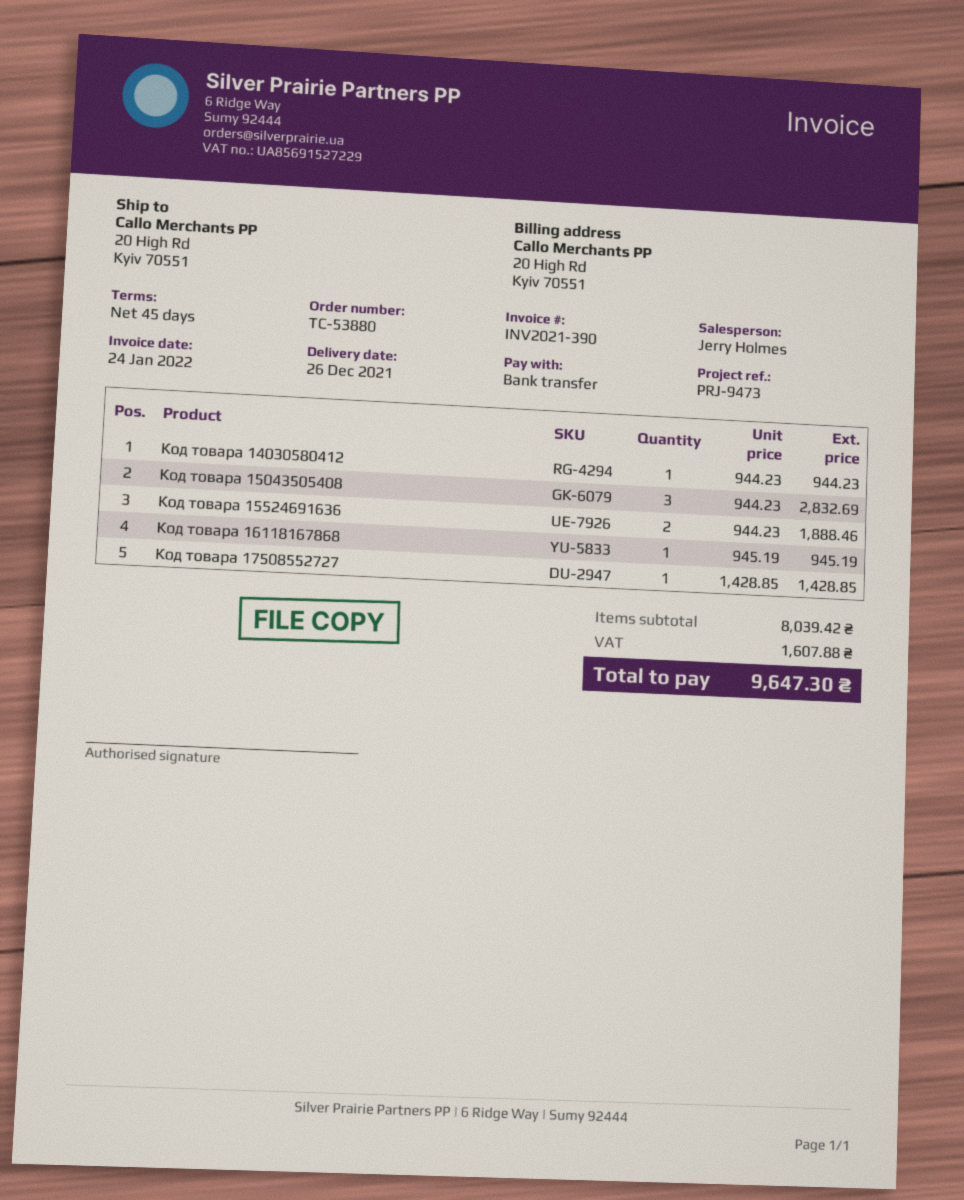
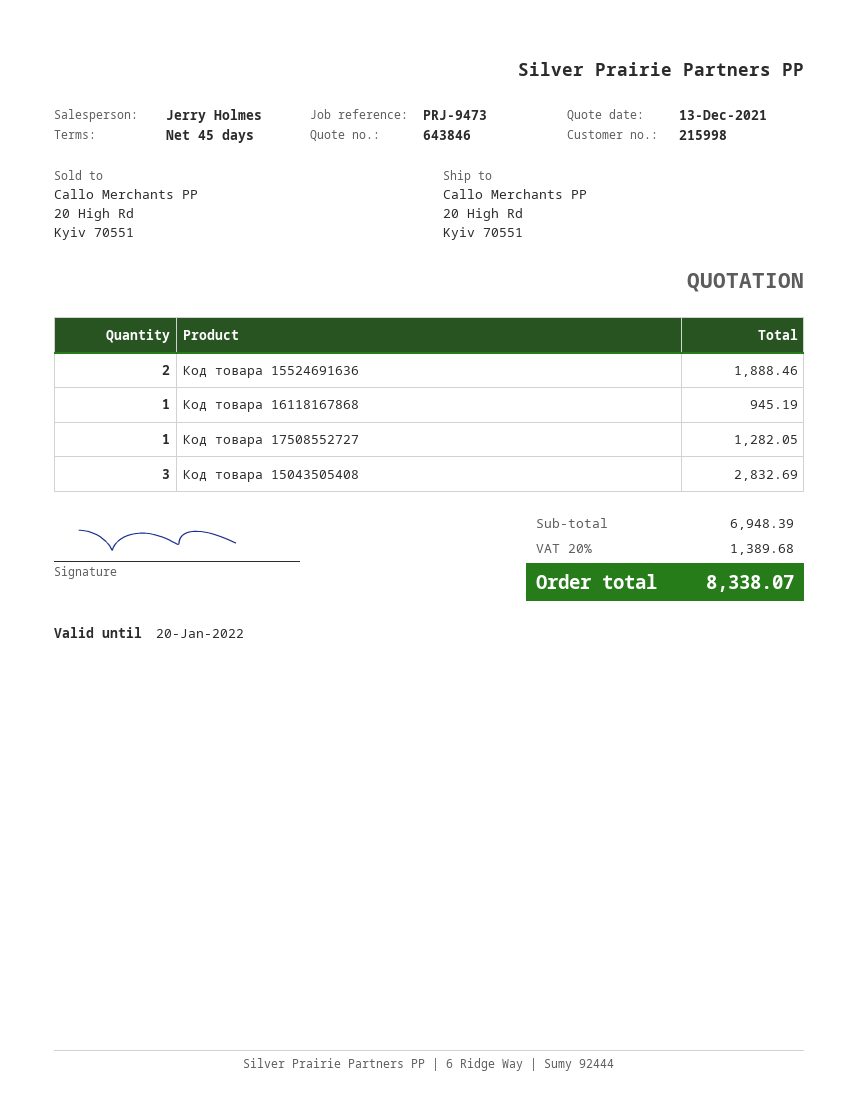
Код товара 14030580412: 1 for 944.23 -> none
Код товара 17508552727: 1 for 1428.85 -> 1 for 1282.05
subtotal: 8039.42 -> 6948.39
tax: 1607.88 -> 1389.68
total: 9647.30 -> 8338.07

